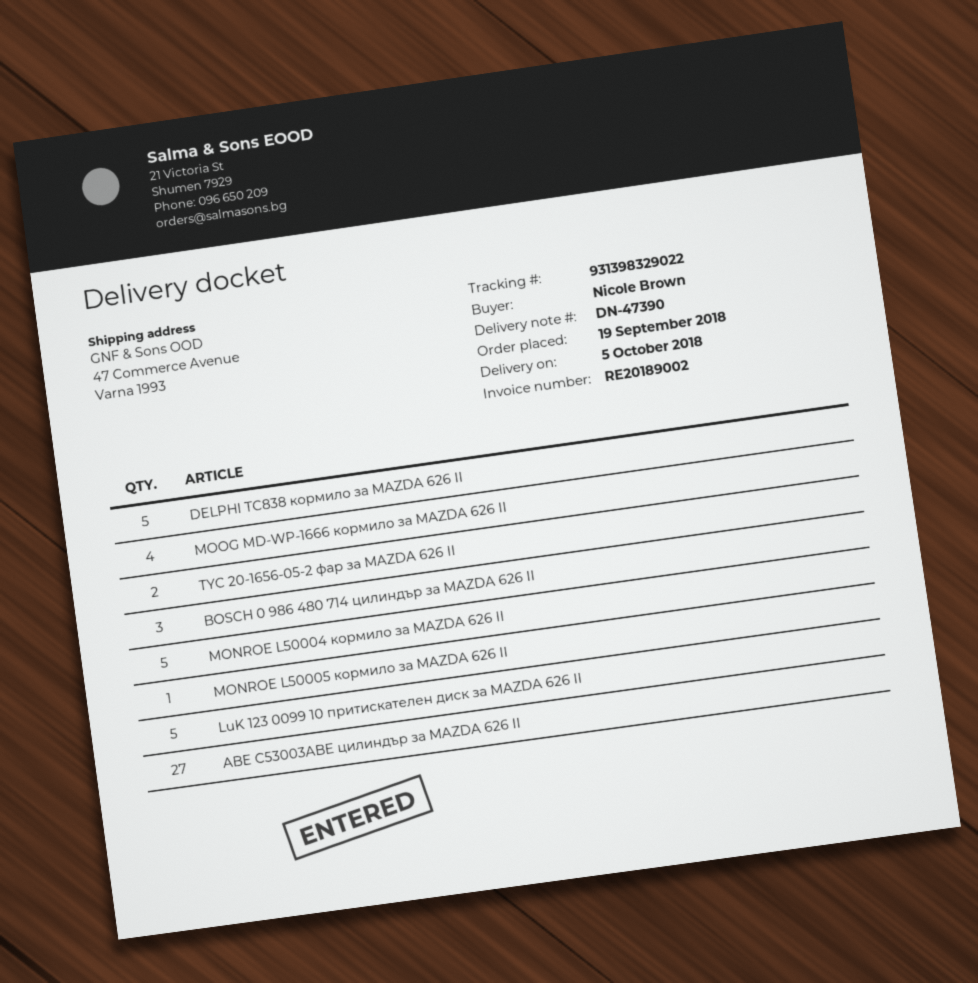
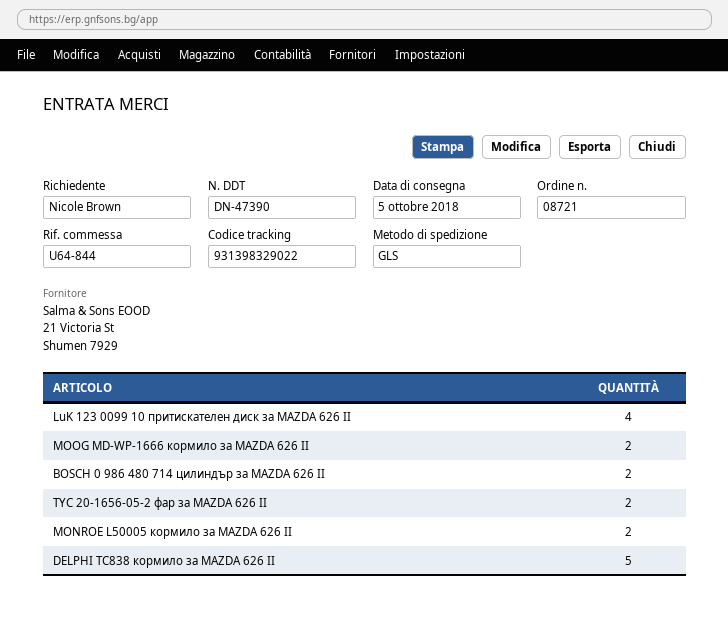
MOOG MD-WP-1666 кормило за MAZDA 626 II: 4 -> 2
BOSCH 0 986 480 714 цилиндър за MAZDA 626 II: 3 -> 2
MONROE L50004 кормило за MAZDA 626 II: 5 -> none
MONROE L50005 кормило за MAZDA 626 II: 1 -> 2
LuK 123 0099 10 притискателен диск за MAZDA 626 II: 5 -> 4
ABE C53003ABE цилиндър за MAZDA 626 II: 27 -> none

